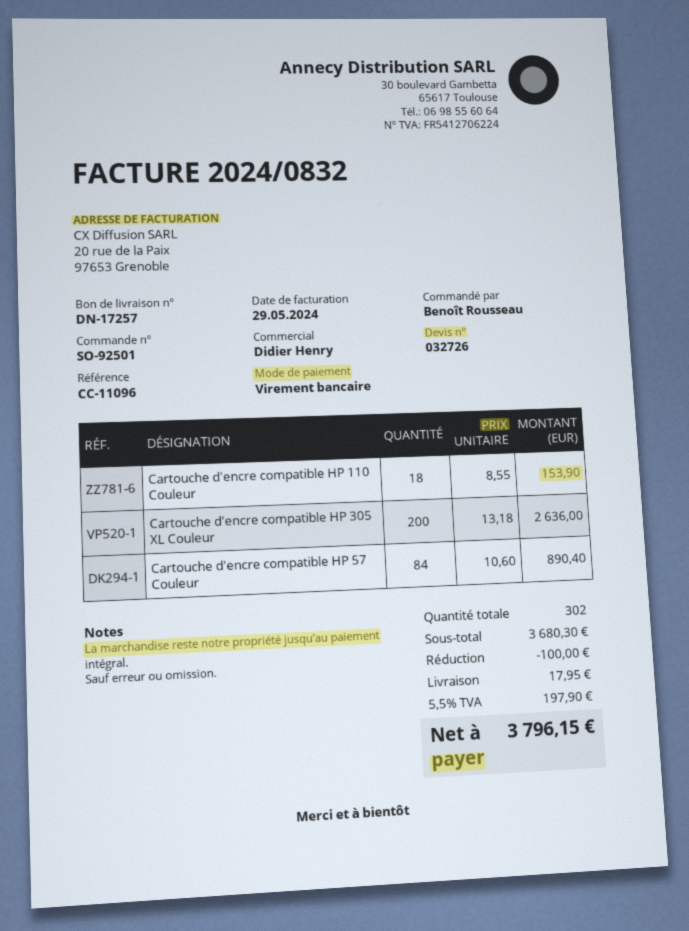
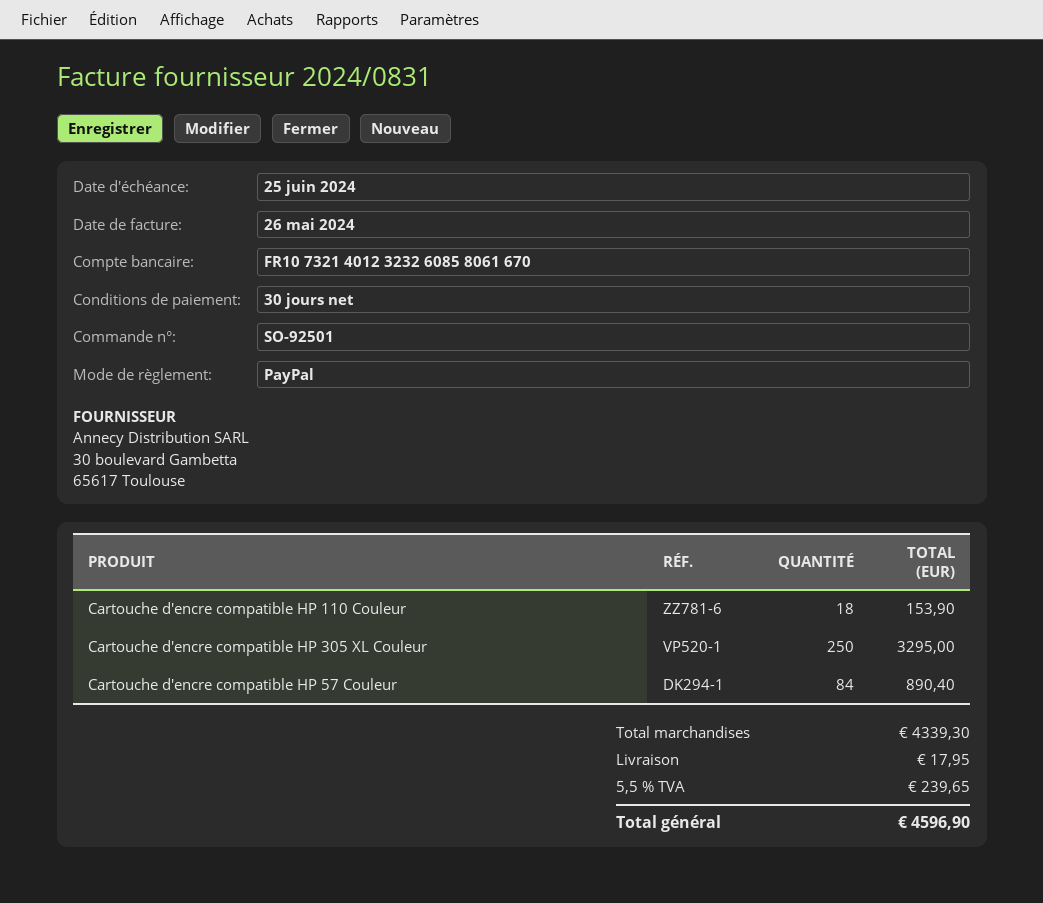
invoice number: 2024/0832 -> 2024/0831
invoice date: 2024-05-29 -> 2024-05-26
payment method: bank transfer -> PayPal
Cartouche d'encre compatible HP 305 XL Couleur: 200 for 2636.00 -> 250 for 3295.00
subtotal: 3680.30 -> 4339.30
discount: 100.00 -> none
tax: 5.5% = 197.90 -> 5.5% = 239.65
total: 3796.15 -> 4596.90

